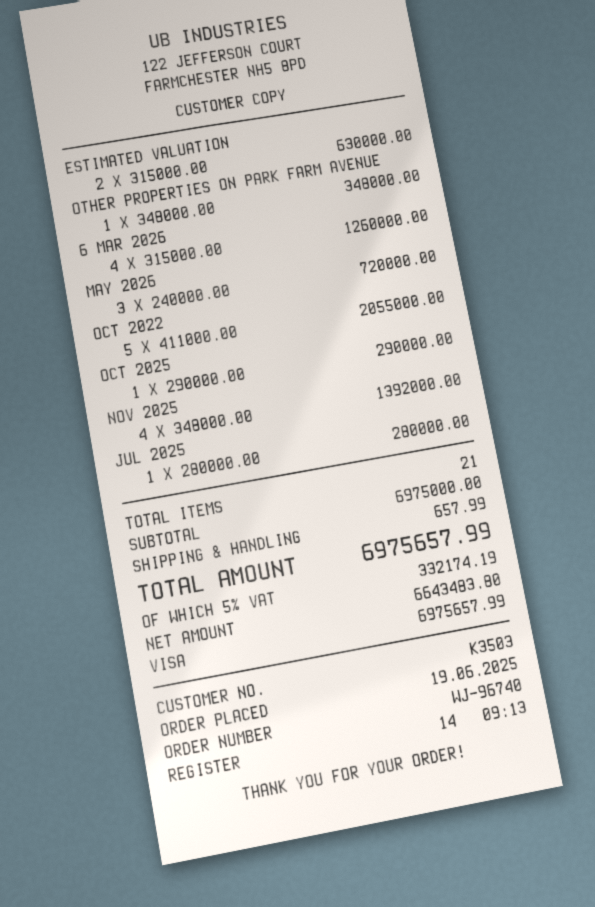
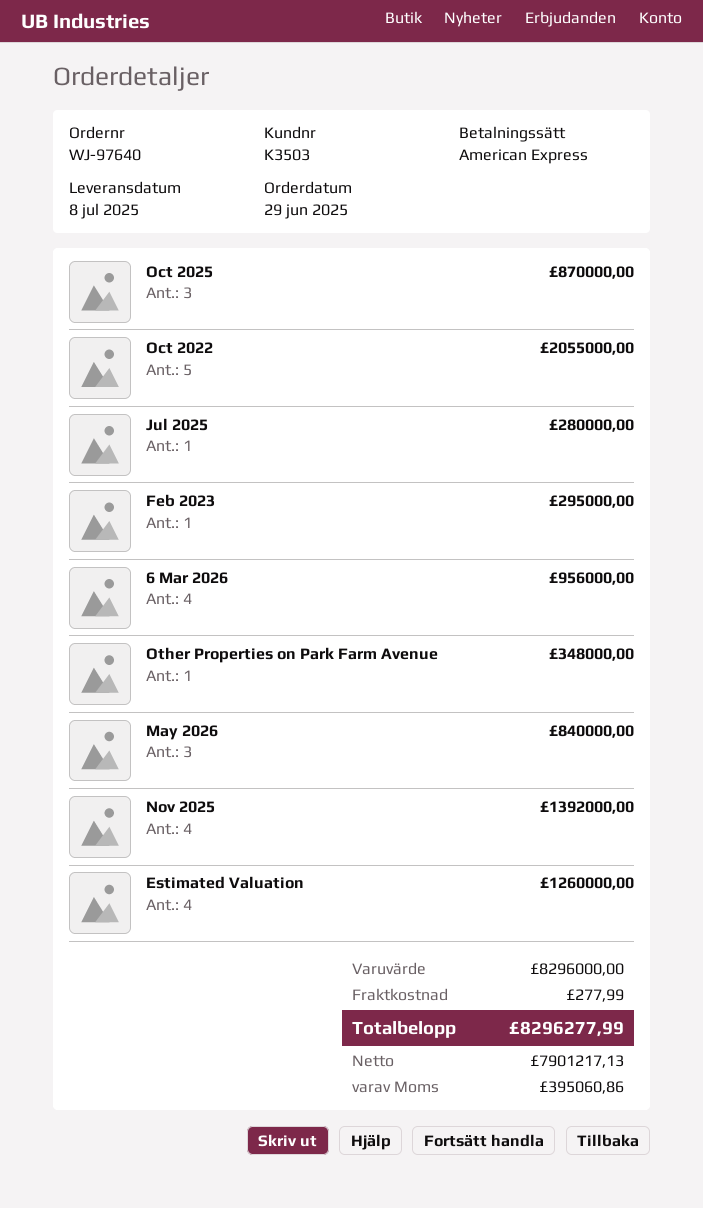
order number: WJ-96740 -> WJ-97640
order date: 2025-06-19 -> 2025-06-29
payment method: Visa -> American Express
ESTIMATED VALUATION: 2 for 630000.00 -> 4 for 1260000.00
6 MAR 2026: 4 for 1260000.00 -> 4 for 956000.00
MAY 2026: 3 for 720000.00 -> 3 for 840000.00
OCT 2025: 1 for 290000.00 -> 3 for 870000.00
Feb 2023: none -> 1 for 295000.00
subtotal: 6975000.00 -> 8296000.00
shipping: 657.99 -> 277.99
net: 6643483.80 -> 7901217.13
tax: 332174.19 -> 395060.86
total: 6975657.99 -> 8296277.99

